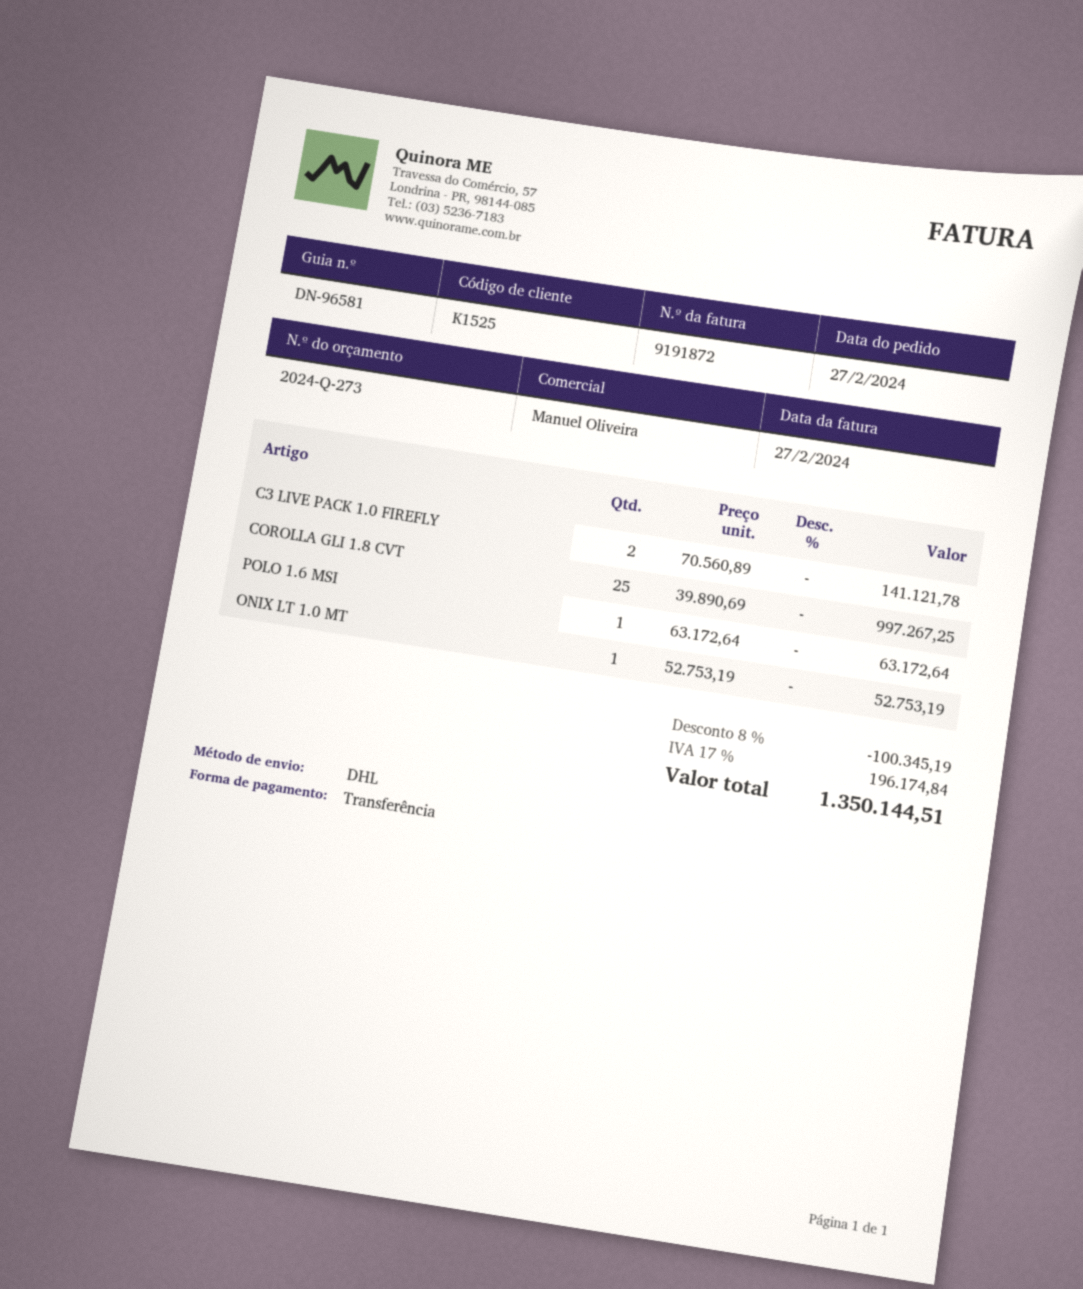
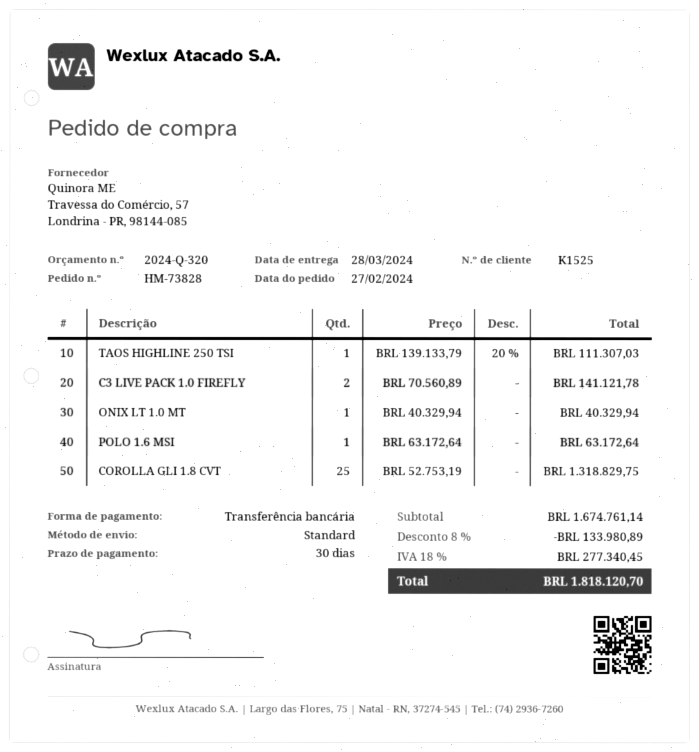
quote number: 2024-Q-273 -> 2024-Q-320
shipping method: DHL -> standard
COROLLA GLI 1.8 CVT: 25 x 39890.69 = 997267.25 -> 25 x 52753.19 = 1318829.75
ONIX LT 1.0 MT: 1 x 52753.19 = 52753.19 -> 1 x 40329.94 = 40329.94
TAOS HIGHLINE 250 TSI: none -> 1 x 139133.79 - 20% = 111307.03
discount: 8% = 100345.19 -> 8% = 133980.89
tax: 17% = 196174.84 -> 18% = 277340.45
total: 1350144.51 -> 1818120.70

